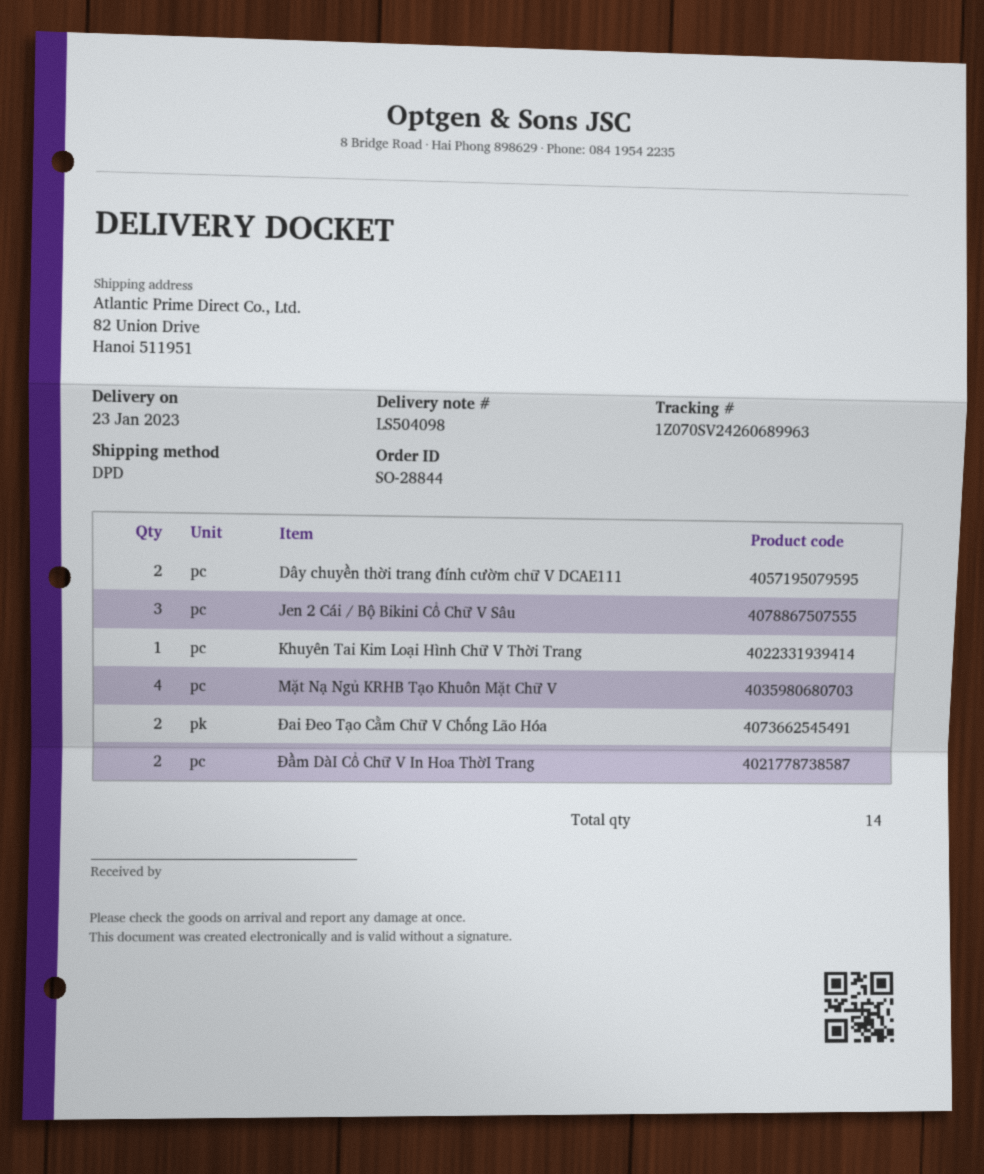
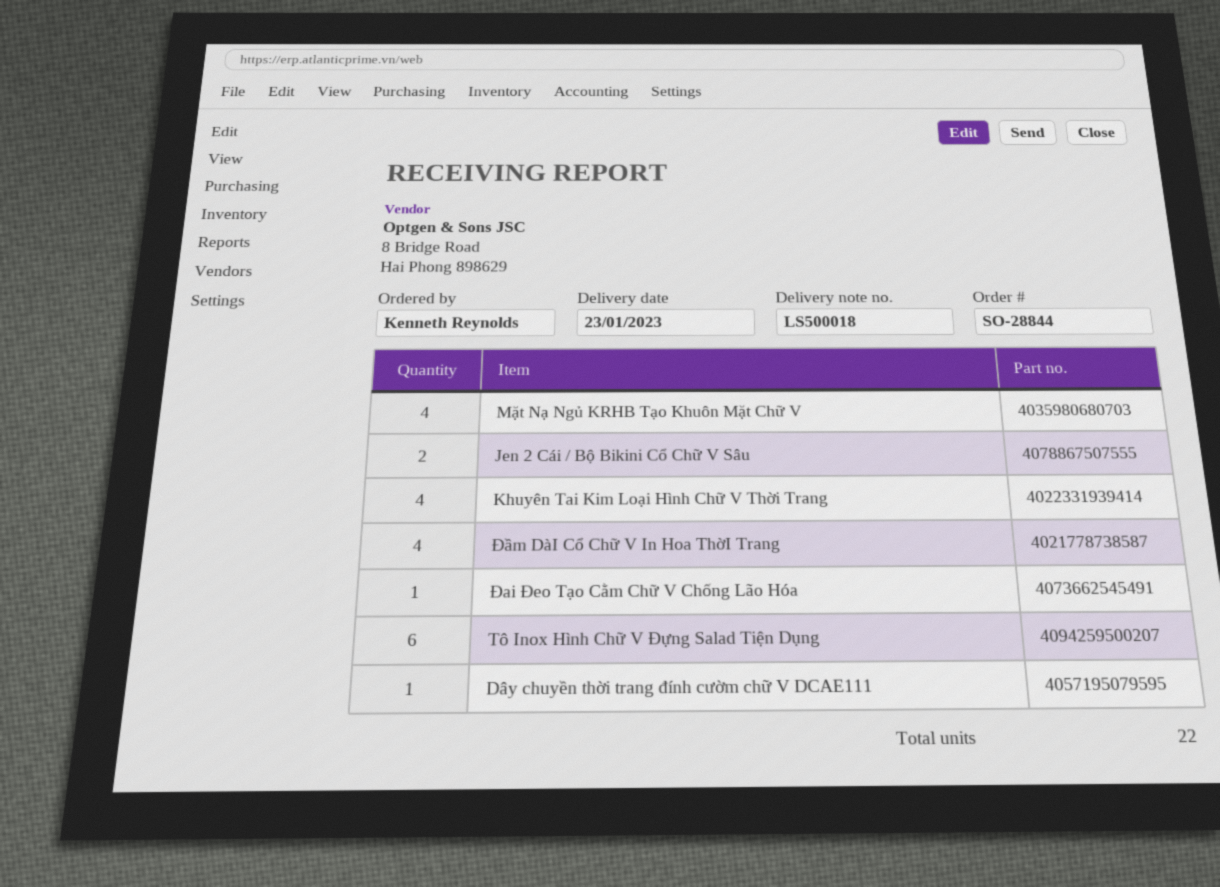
delivery note number: LS504098 -> LS500018
Dây chuyền thời trang đính cườm chữ V DCAE111: 2 -> 1
Jen 2 Cái / Bộ Bikini Cổ Chữ V Sâu: 3 -> 2
Khuyên Tai Kim Loại Hình Chữ V Thời Trang: 1 -> 4
Đai Đeo Tạo Cằm Chữ V Chống Lão Hóa: 2 -> 1
Đầm DàI Cổ Chữ V In Hoa ThờI Trang: 2 -> 4
Tô Inox Hình Chữ V Đựng Salad Tiện Dụng: none -> 6
total quantity: 14 -> 22

